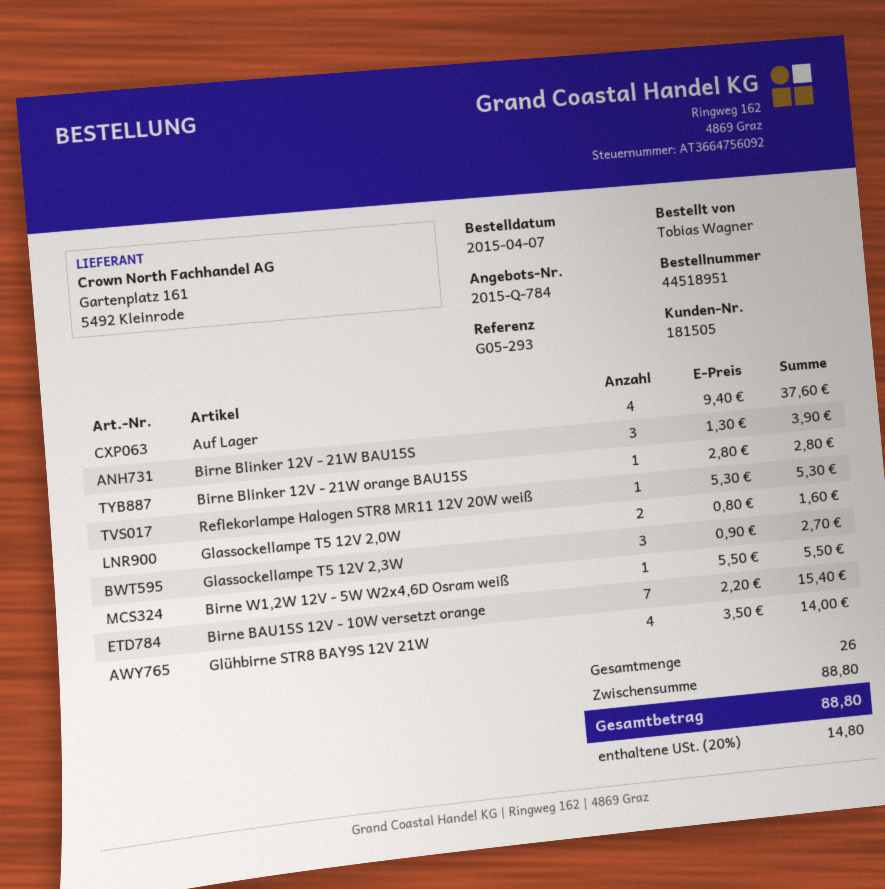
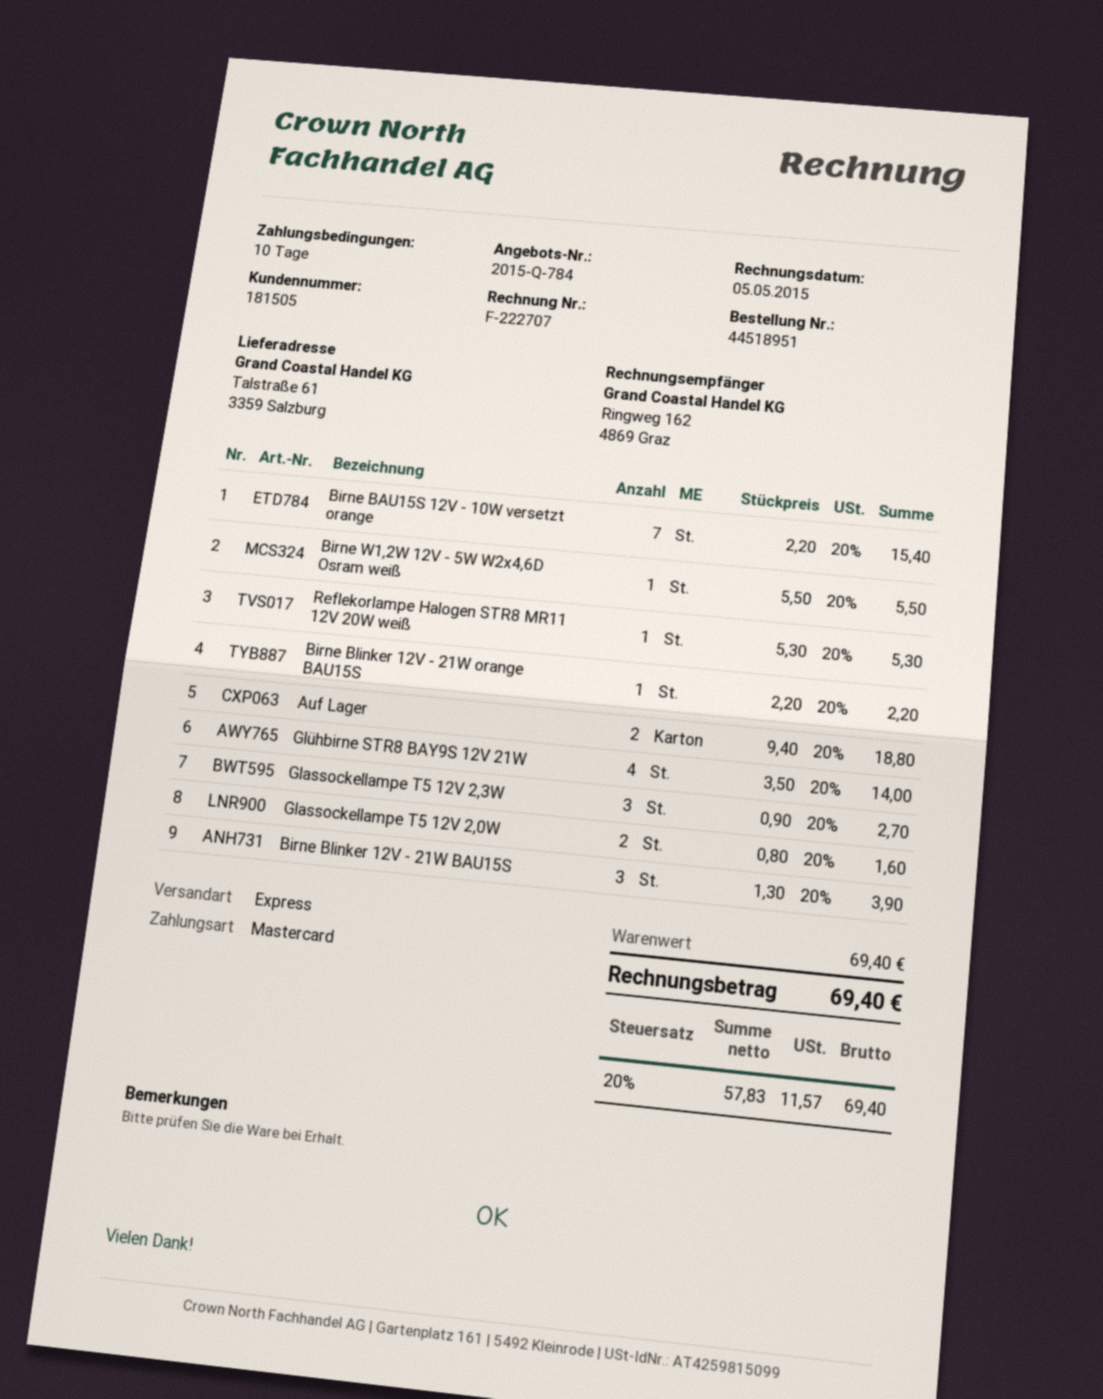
Auf Lager: 4 x 9.40 = 37.60 -> 2 x 9.40 = 18.80
Birne Blinker 12V - 21W orange BAU15S: 1 x 2.80 = 2.80 -> 1 x 2.20 = 2.20
subtotal: 88.80 -> 69.40
tax: 20% = 14.80 -> 20% = 11.57
total: 88.80 -> 69.40

